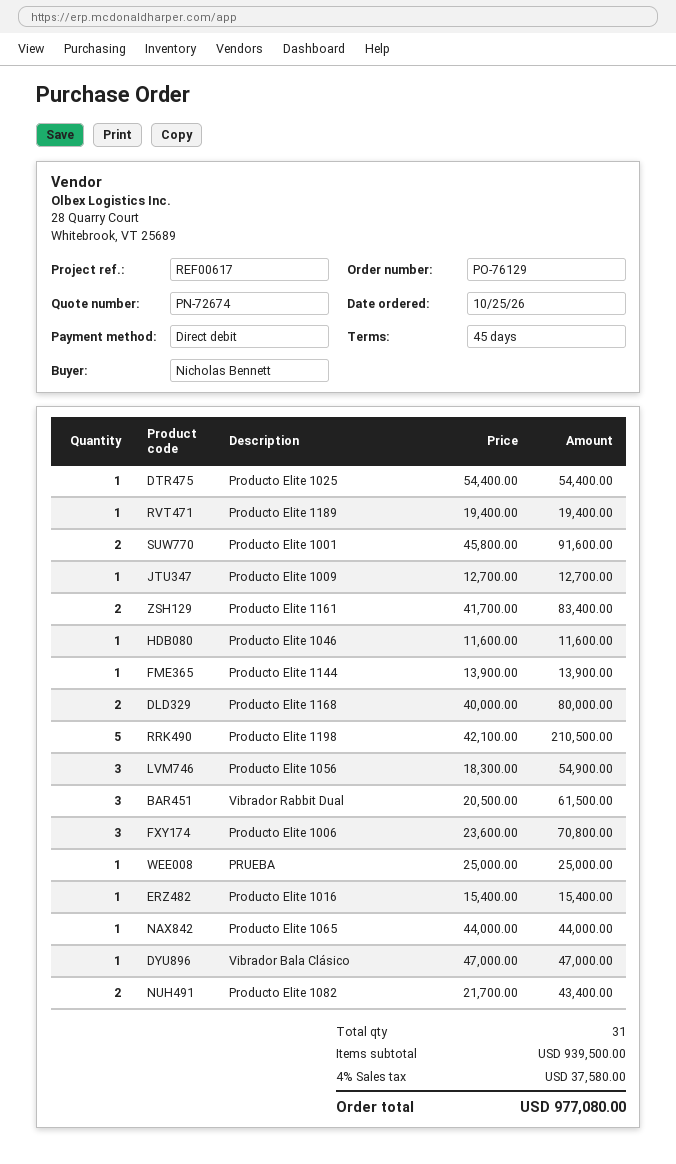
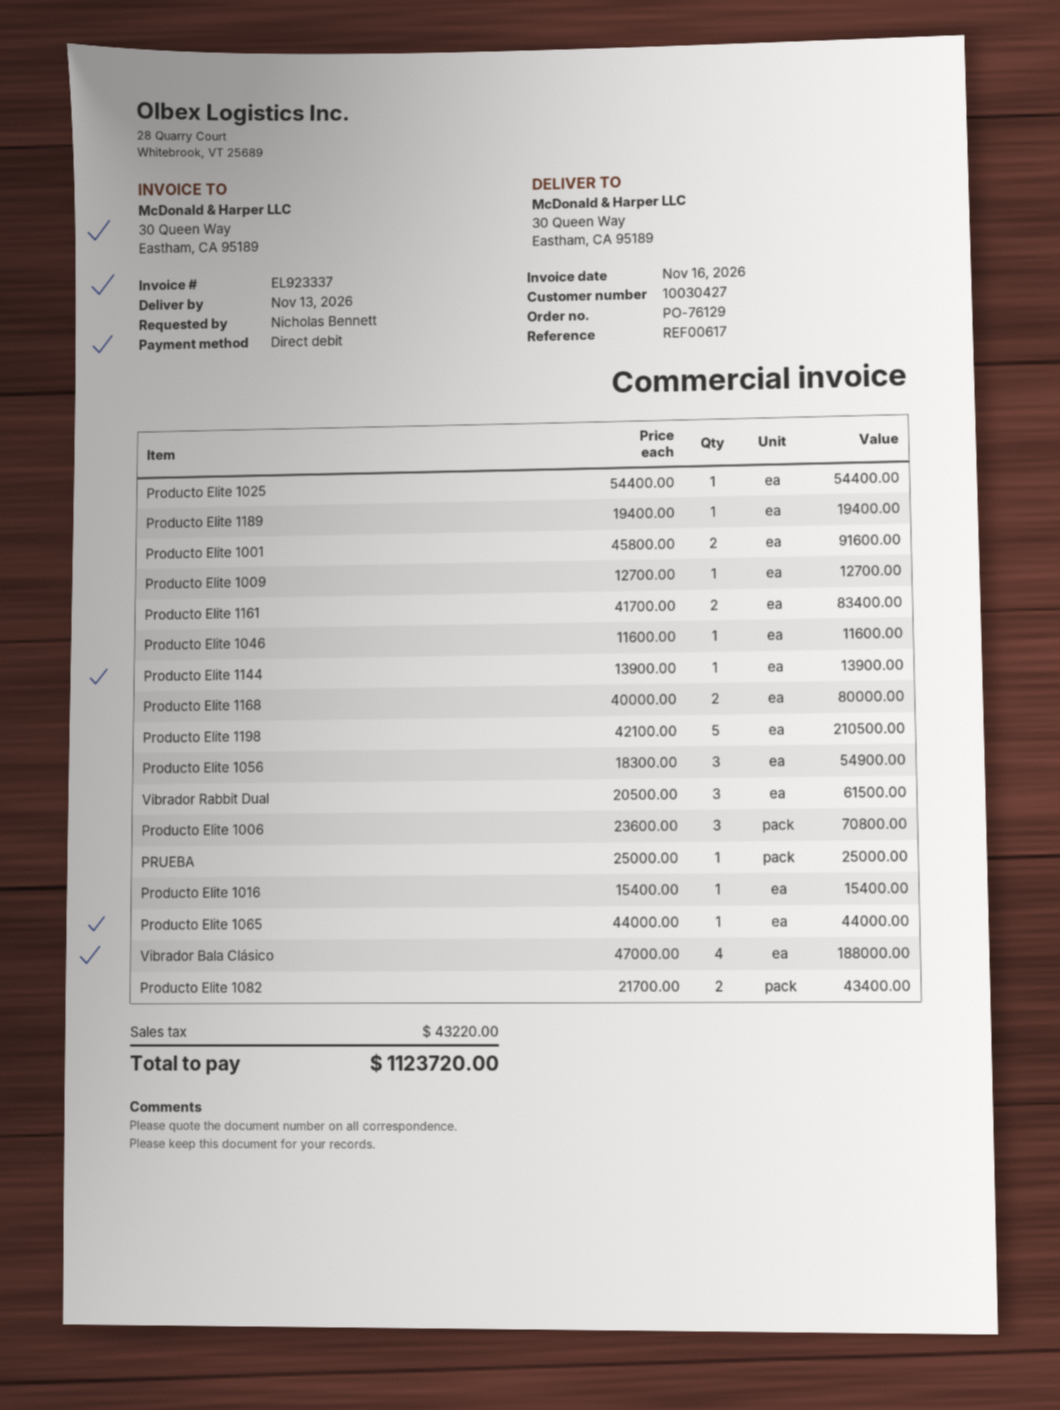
Vibrador Bala Clásico: 1 x 47000.00 = 47000.00 -> 4 x 47000.00 = 188000.00
tax: 37580.00 -> 43220.00
total: 977080.00 -> 1123720.00

